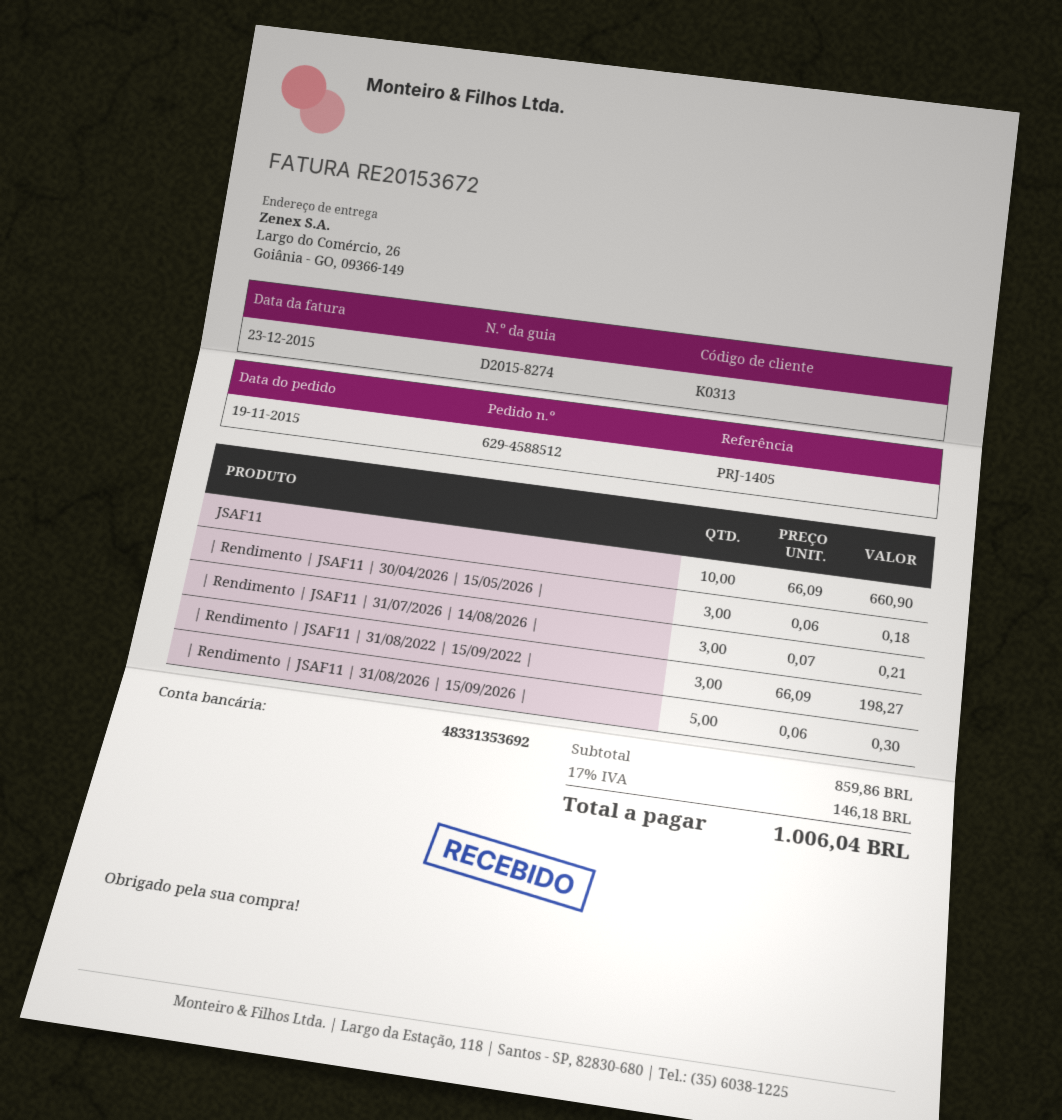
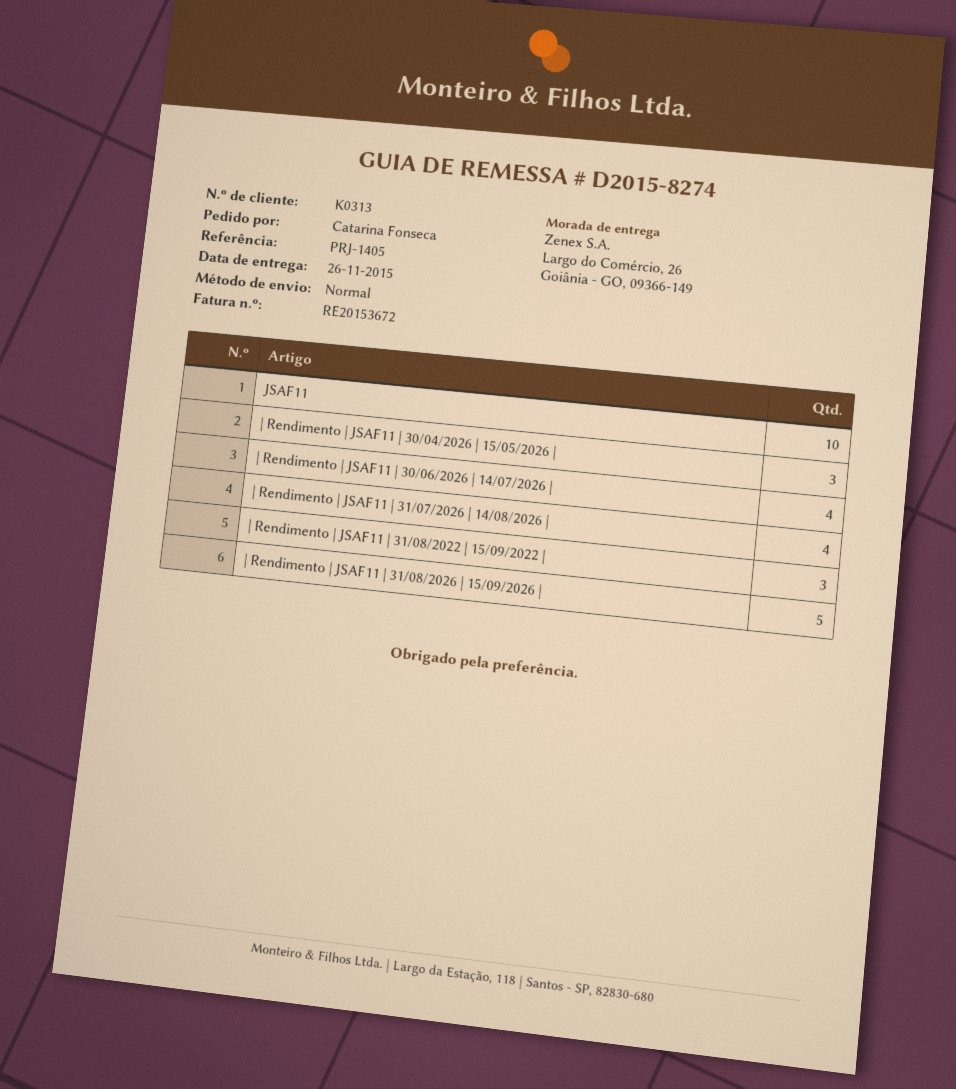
| Rendimento | JSAF11 | 31/07/2026 | 14/08/2026 |: 3 -> 4
| Rendimento | JSAF11 | 30/06/2026 | 14/07/2026 |: none -> 4

